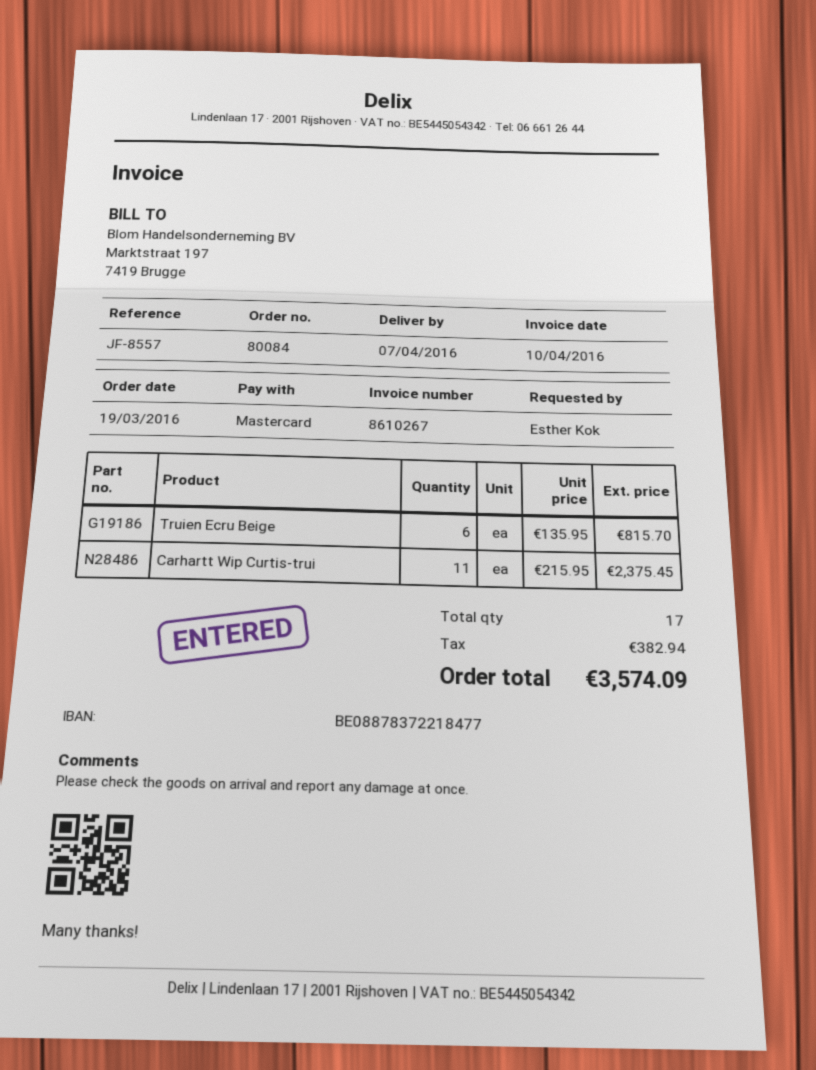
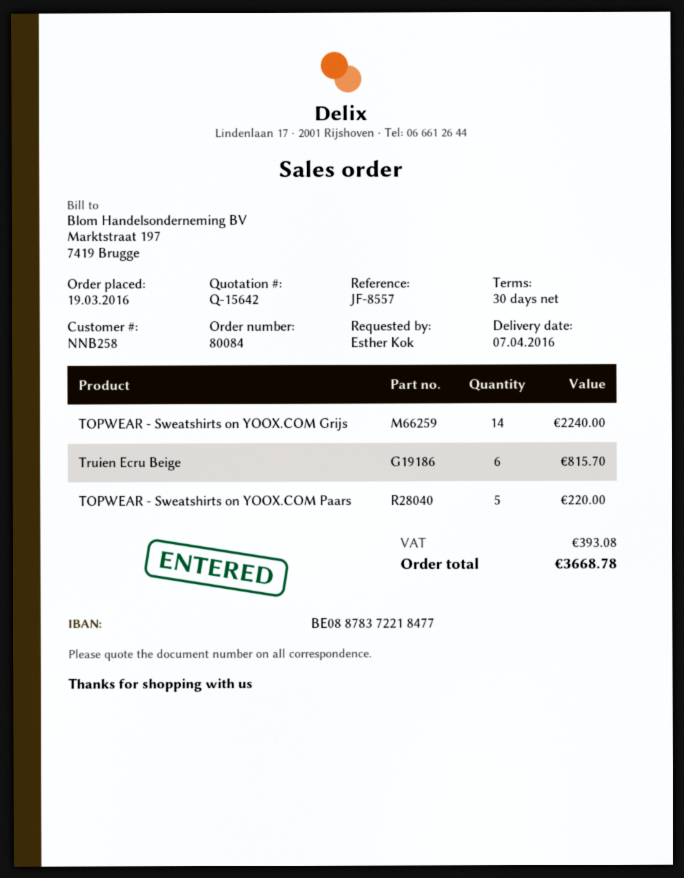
Carhartt Wip Curtis-trui: 11 for 2375.45 -> none
TOPWEAR - Sweatshirts on YOOX.COM Grijs: none -> 14 for 2240.00
TOPWEAR - Sweatshirts on YOOX.COM Paars: none -> 5 for 220.00
tax: 382.94 -> 393.08
total: 3574.09 -> 3668.78

